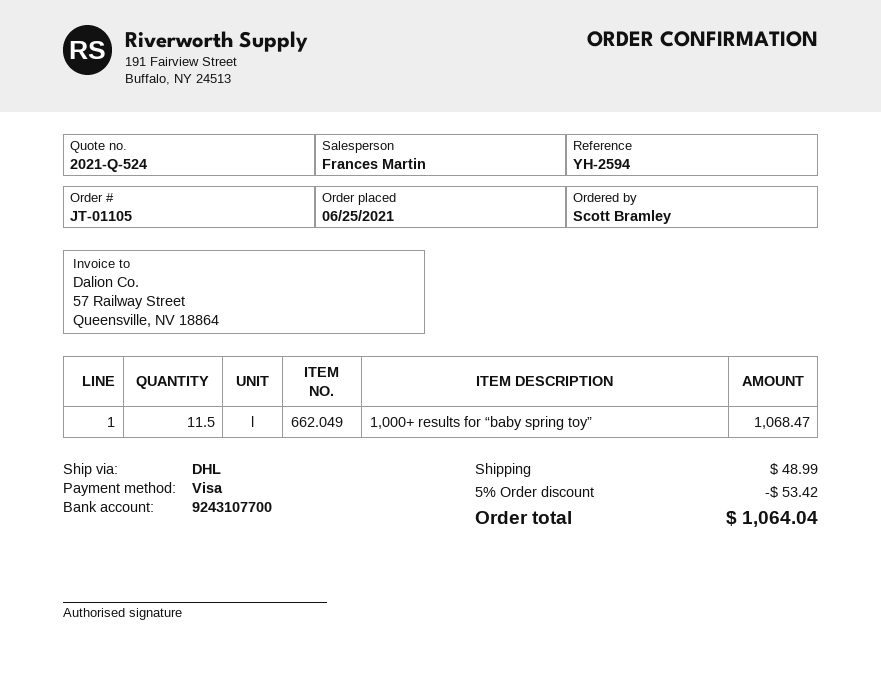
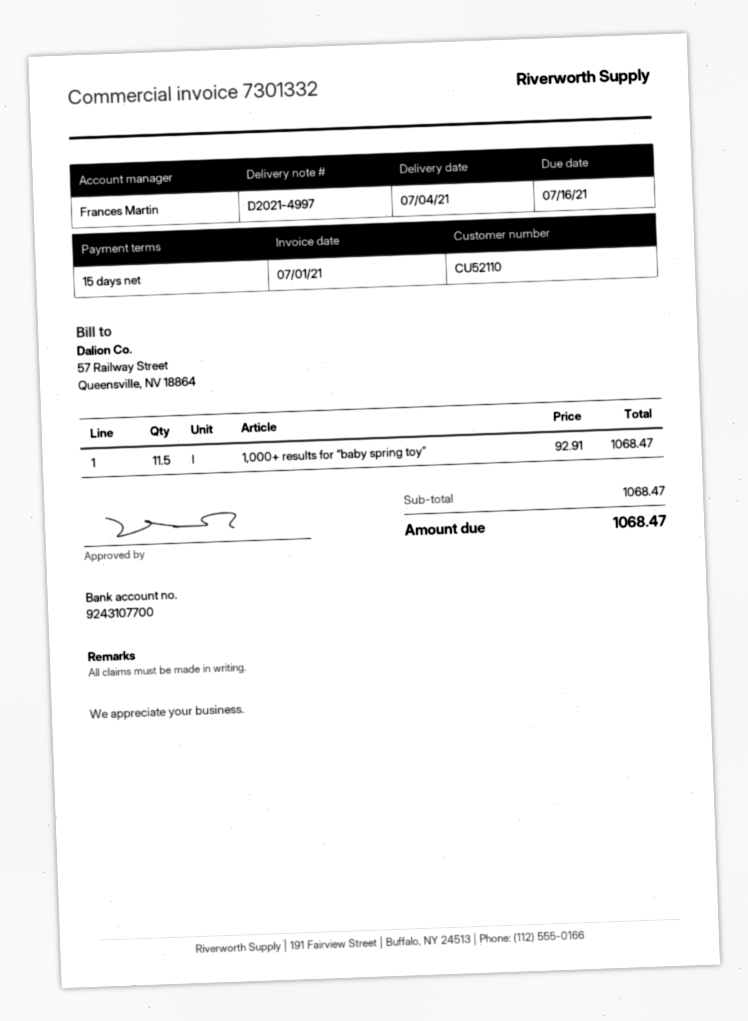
discount: 5% = 53.42 -> none
shipping: 48.99 -> none
total: 1064.04 -> 1068.47

